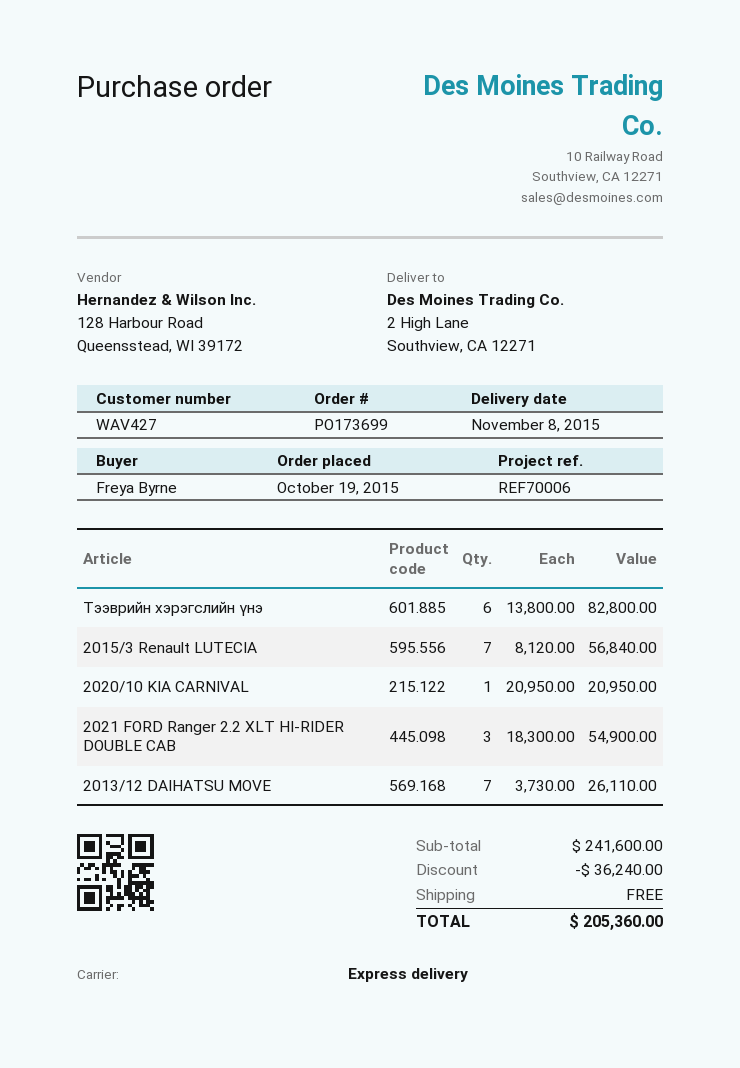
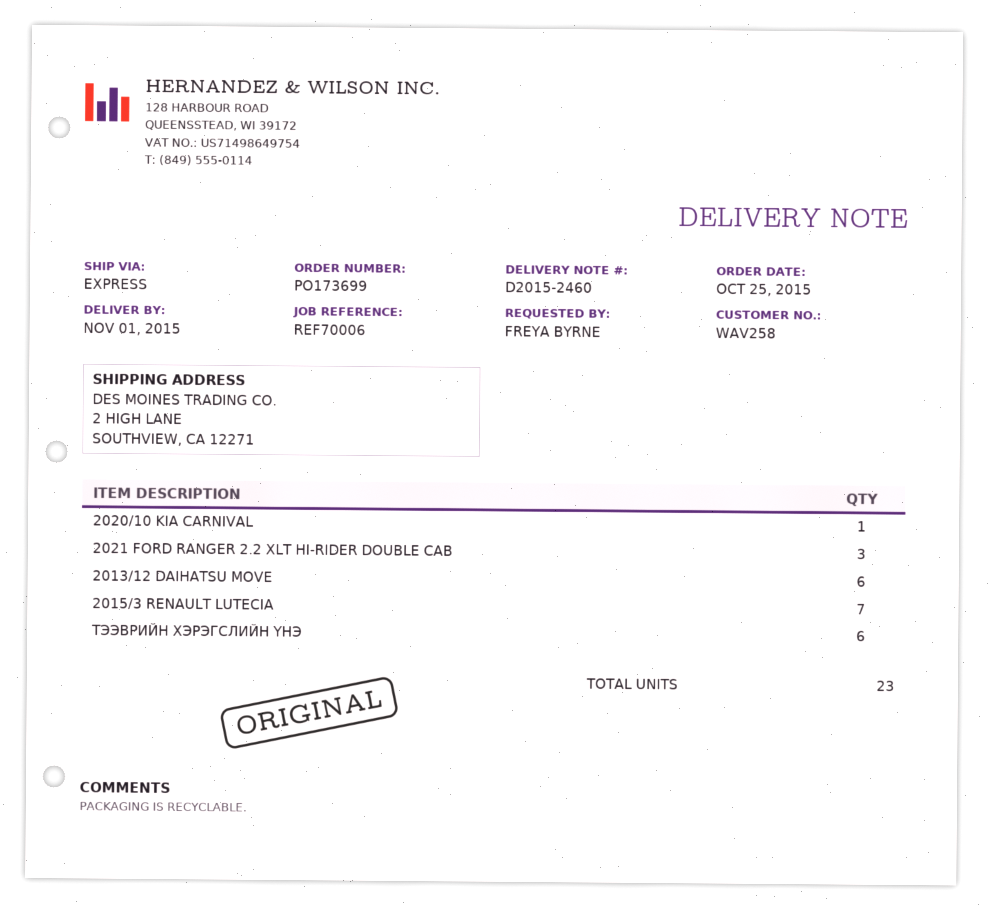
order date: 2015-10-19 -> 2015-10-25
delivery date: 2015-11-08 -> 2015-11-01
customer number: WAV427 -> WAV258
2013/12 DAIHATSU MOVE: 7 -> 6

